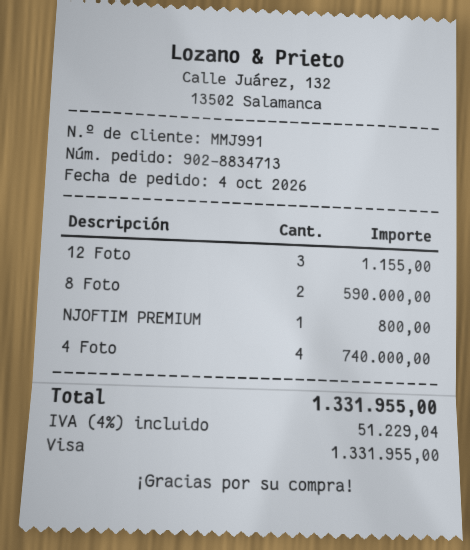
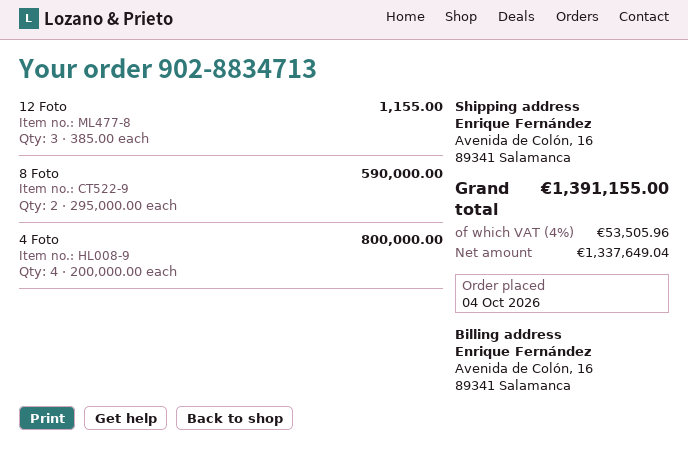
NJOFTIM PREMIUM: 1 for 800.00 -> none
4 Foto: 4 for 740000.00 -> 4 for 800000.00
tax: 4% = 51229.04 -> 4% = 53505.96
total: 1331955.00 -> 1391155.00

